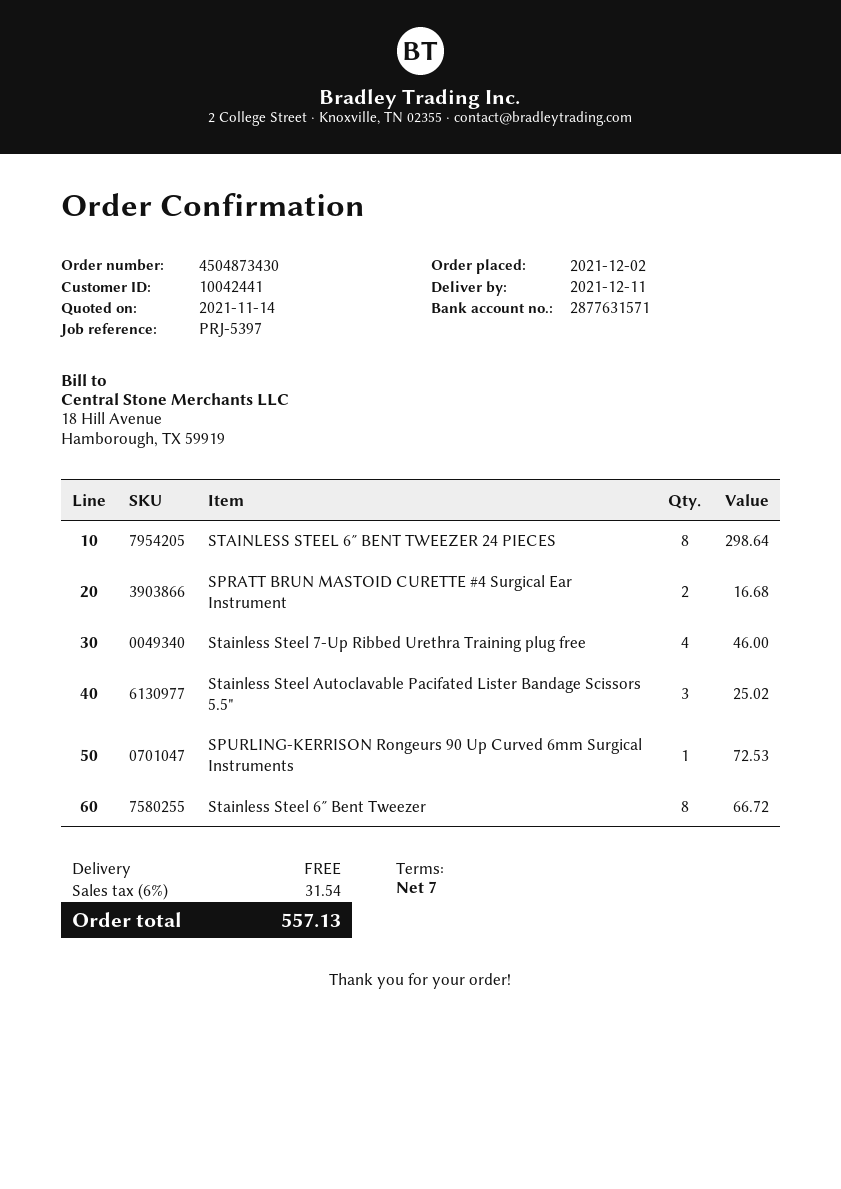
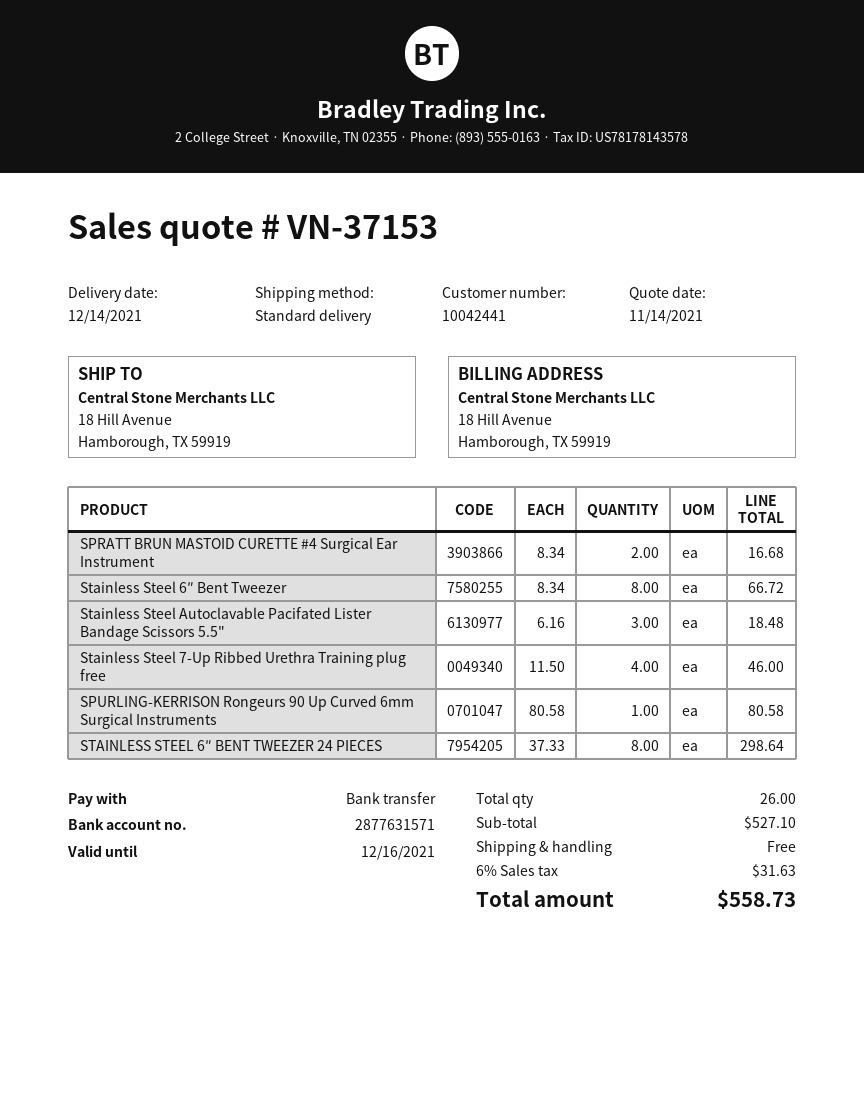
delivery date: 2021-12-11 -> 2021-12-14
Stainless Steel Autoclavable Pacifated Lister Bandage Scissors 5.5": 3 for 25.02 -> 3 for 18.48
SPURLING-KERRISON Rongeurs 90 Up Curved 6mm Surgical Instruments: 1 for 72.53 -> 1 for 80.58
tax: 6% = 31.54 -> 6% = 31.63
total: 557.13 -> 558.73

